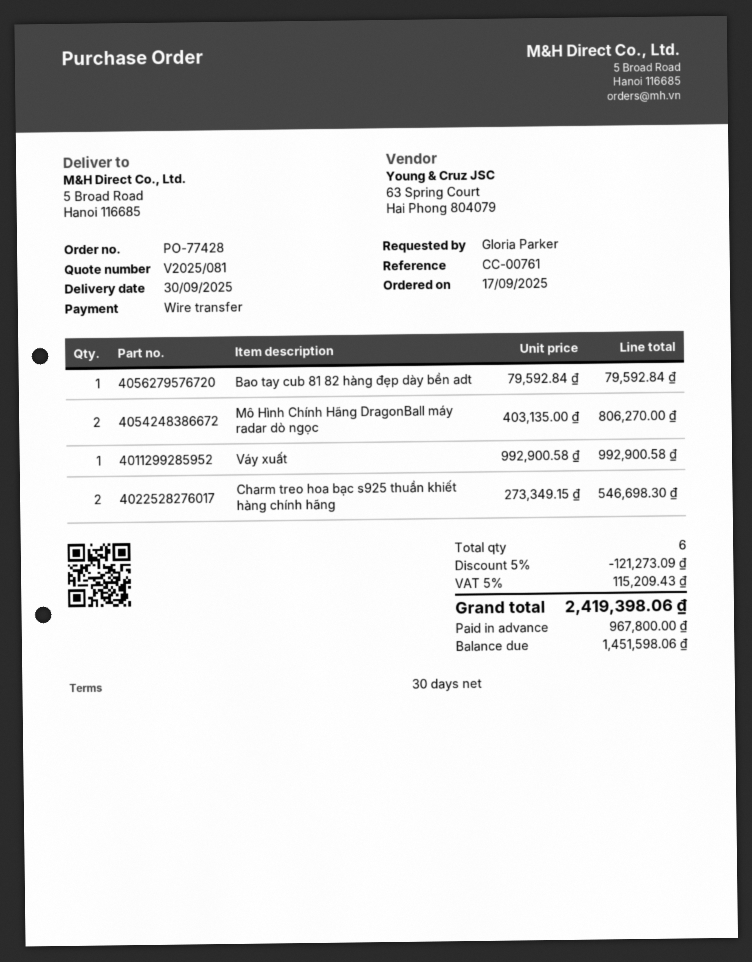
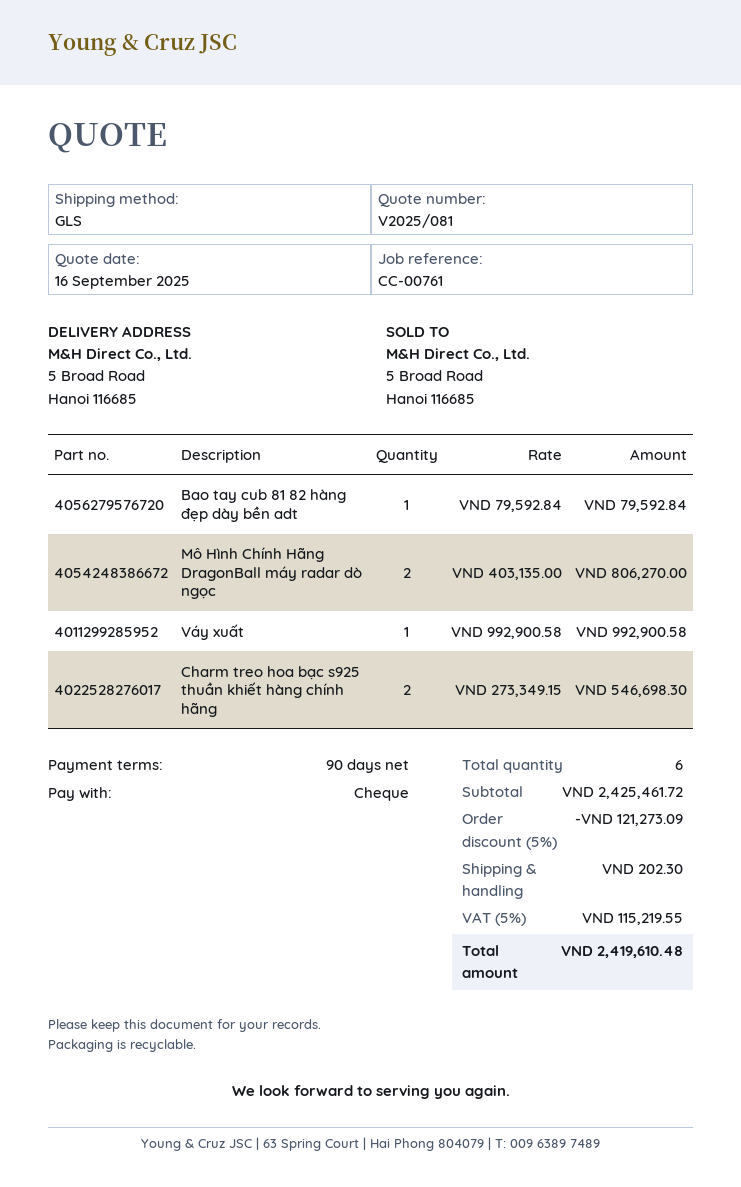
payment terms: 30 days -> 90 days
payment method: bank transfer -> cheque
shipping: none -> 202.30
tax: 5% = 115209.43 -> 5% = 115219.55
total: 2419398.06 -> 2419610.48

